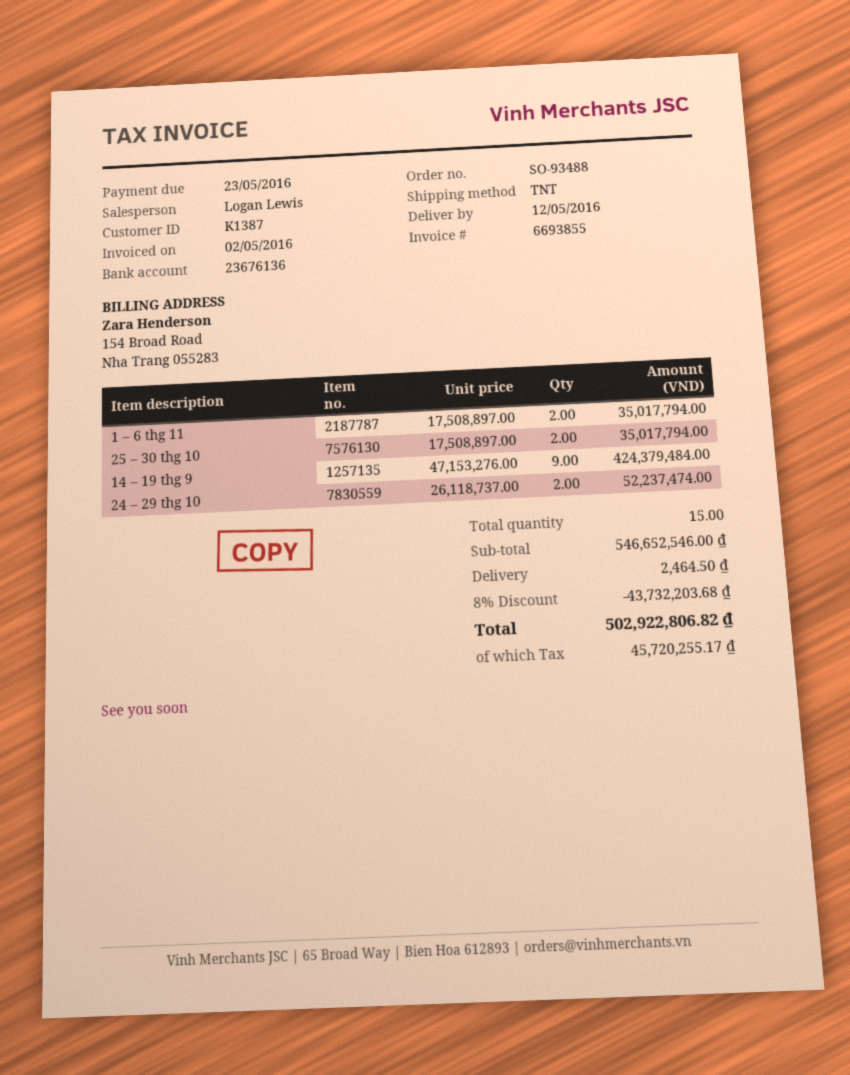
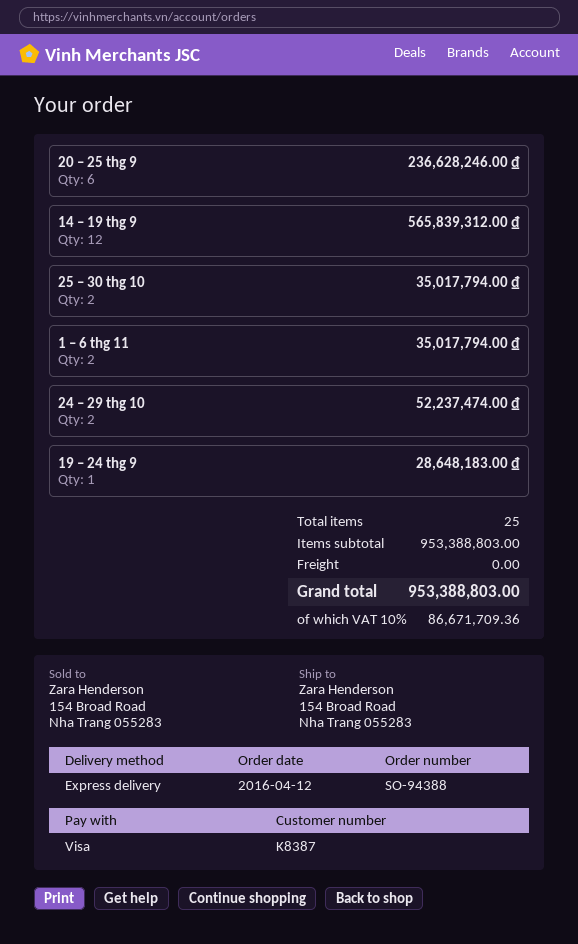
order number: SO-93488 -> SO-94388
customer number: K1387 -> K8387
shipping method: TNT -> express
14 – 19 thg 9: 9 for 424379484.00 -> 12 for 565839312.00
20 – 25 thg 9: none -> 6 for 236628246.00
19 – 24 thg 9: none -> 1 for 28648183.00
total quantity: 15 -> 25
subtotal: 546652546.00 -> 953388803.00
discount: 8% = 43732203.68 -> none
shipping: 2464.50 -> 0.00
tax: 45720255.17 -> 86671709.36
total: 502922806.82 -> 953388803.00

